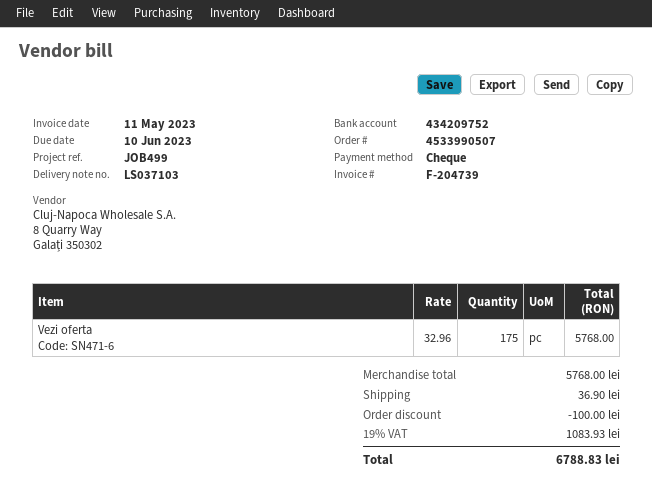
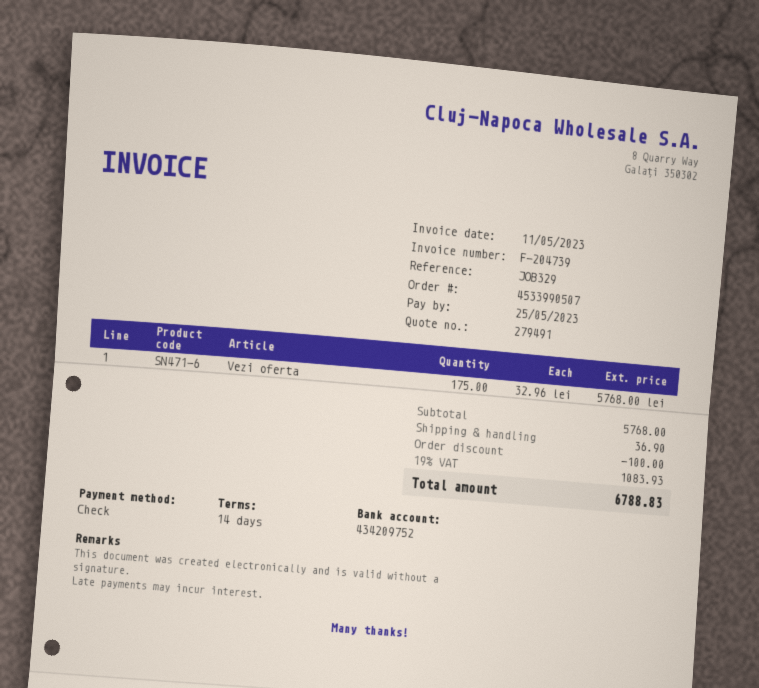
due date: 2023-06-10 -> 2023-05-25
reference: JOB499 -> JOB329

